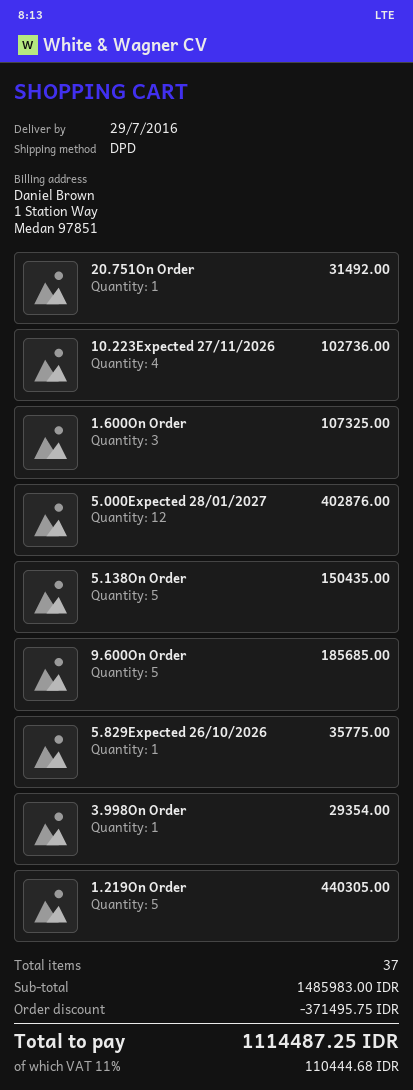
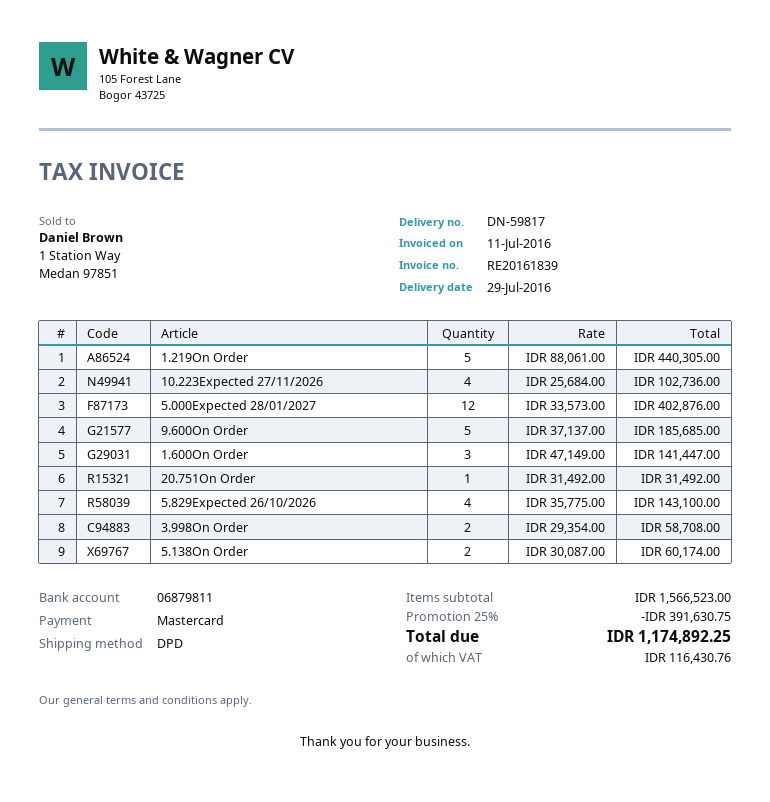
1.600On Order: 3 for 107325.00 -> 3 for 141447.00
5.138On Order: 5 for 150435.00 -> 2 for 60174.00
5.829Expected 26/10/2026: 1 for 35775.00 -> 4 for 143100.00
3.998On Order: 1 for 29354.00 -> 2 for 58708.00
subtotal: 1485983.00 -> 1566523.00
discount: 371495.75 -> 391630.75
tax: 110444.68 -> 116430.76
total: 1114487.25 -> 1174892.25

